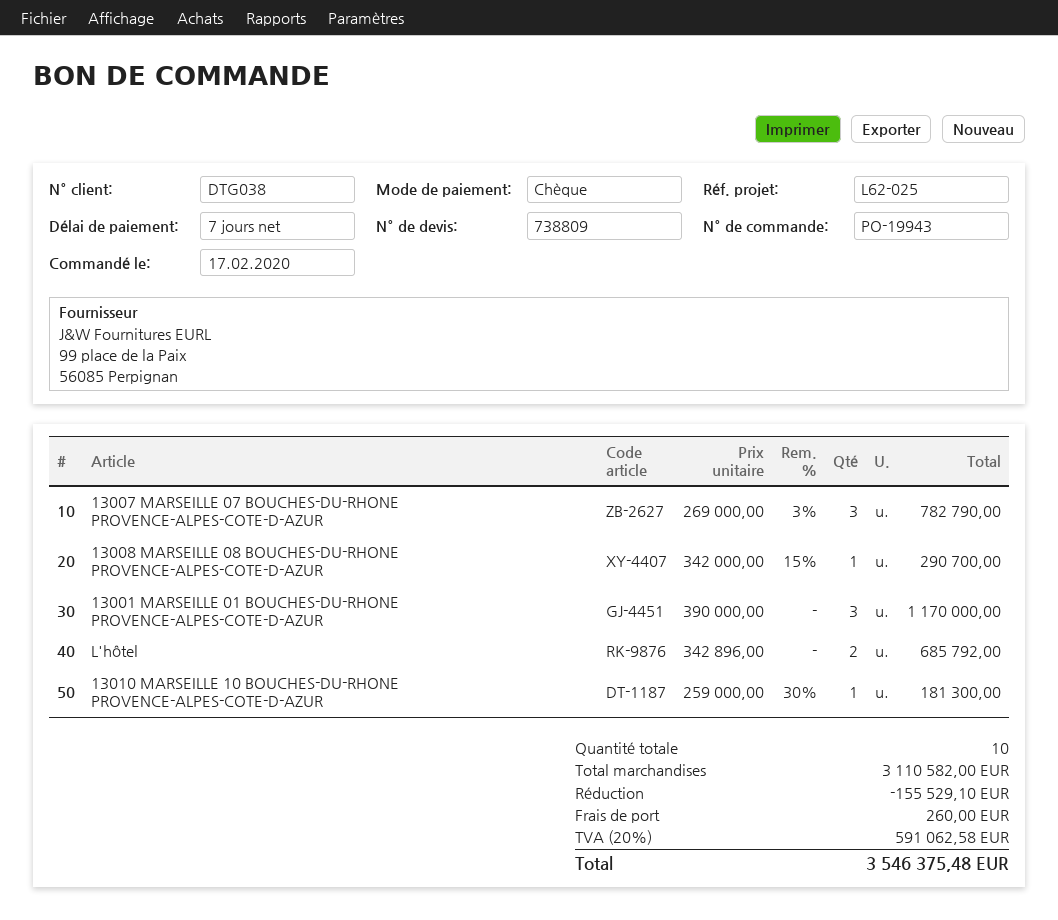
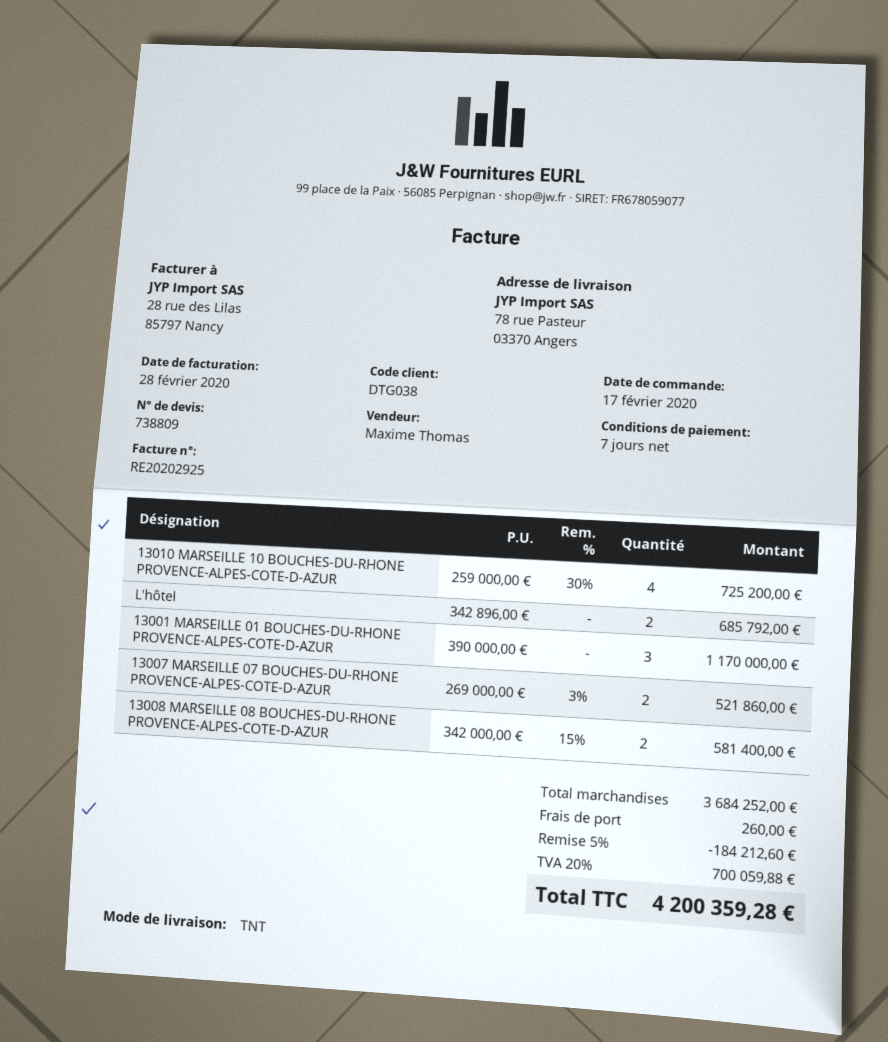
13007 MARSEILLE 07 BOUCHES-DU-RHONE PROVENCE-ALPES-COTE-D-AZUR: 3 x 269000.00 - 3% = 782790.00 -> 2 x 269000.00 - 3% = 521860.00
13008 MARSEILLE 08 BOUCHES-DU-RHONE PROVENCE-ALPES-COTE-D-AZUR: 1 x 342000.00 - 15% = 290700.00 -> 2 x 342000.00 - 15% = 581400.00
13010 MARSEILLE 10 BOUCHES-DU-RHONE PROVENCE-ALPES-COTE-D-AZUR: 1 x 259000.00 - 30% = 181300.00 -> 4 x 259000.00 - 30% = 725200.00
subtotal: 3110582.00 -> 3684252.00
discount: 155529.10 -> 184212.60
tax: 20% = 591062.58 -> 20% = 700059.88
total: 3546375.48 -> 4200359.28

